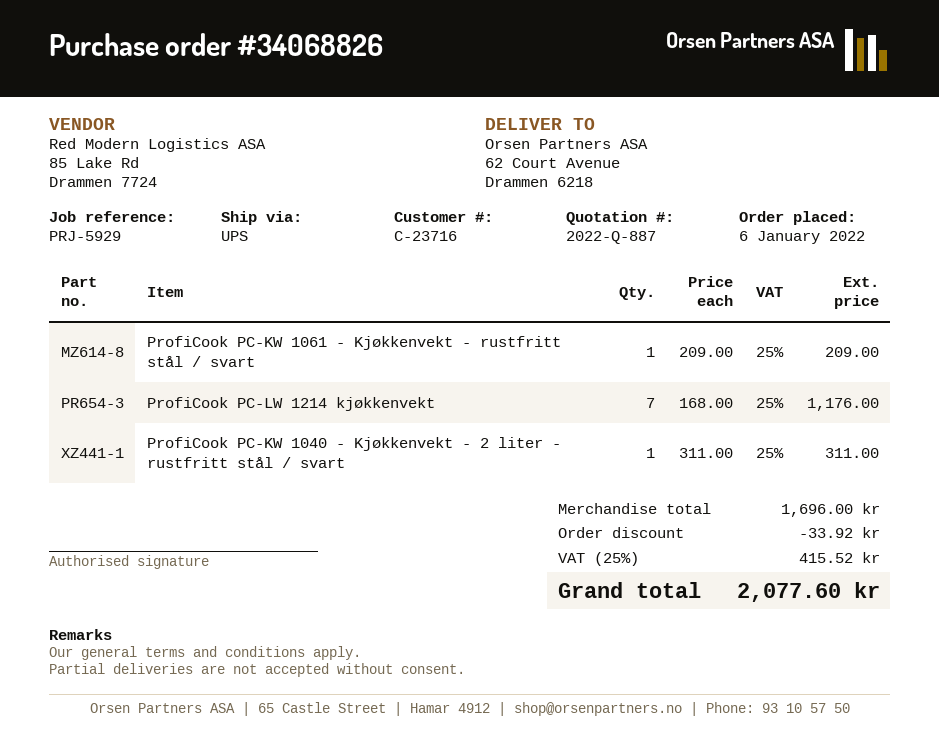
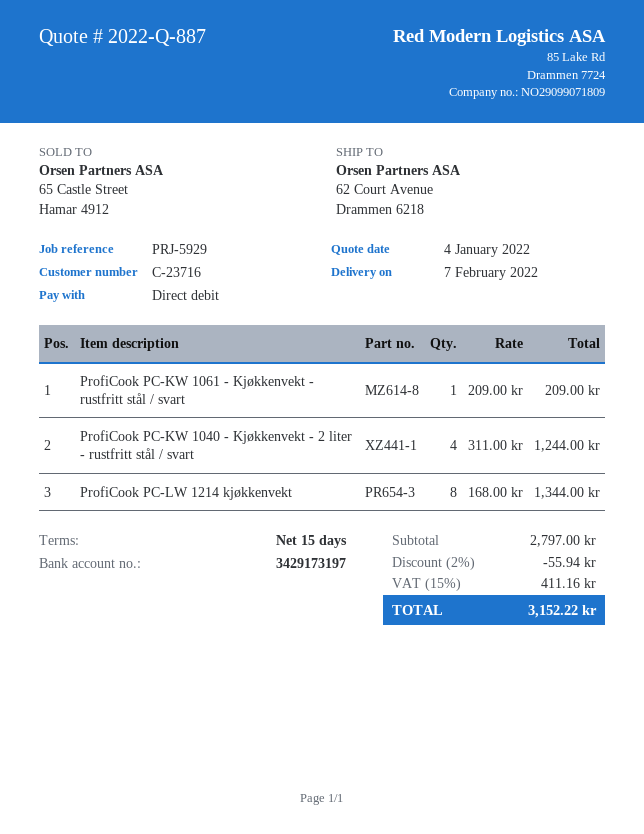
ProfiCook PC-LW 1214 kjøkkenvekt: 7 x 168.00 = 1176.00 -> 8 x 168.00 = 1344.00
ProfiCook PC-KW 1040 - Kjøkkenvekt - 2 liter - rustfritt stål / svart: 1 x 311.00 = 311.00 -> 4 x 311.00 = 1244.00
subtotal: 1696.00 -> 2797.00
discount: 33.92 -> 55.94
tax: 25% = 415.52 -> 15% = 411.16
total: 2077.60 -> 3152.22

